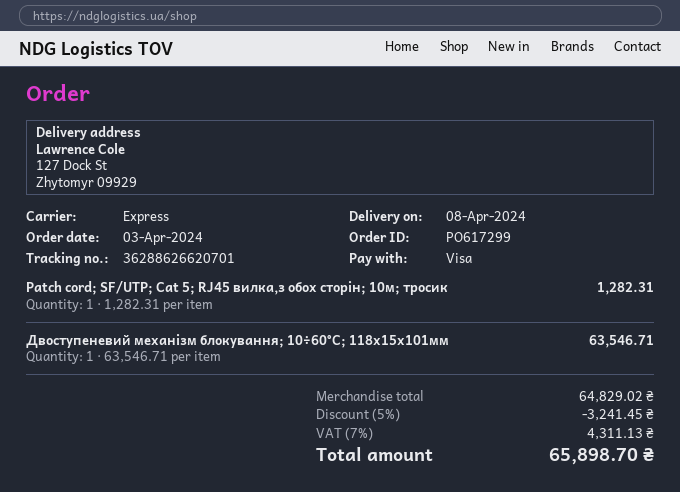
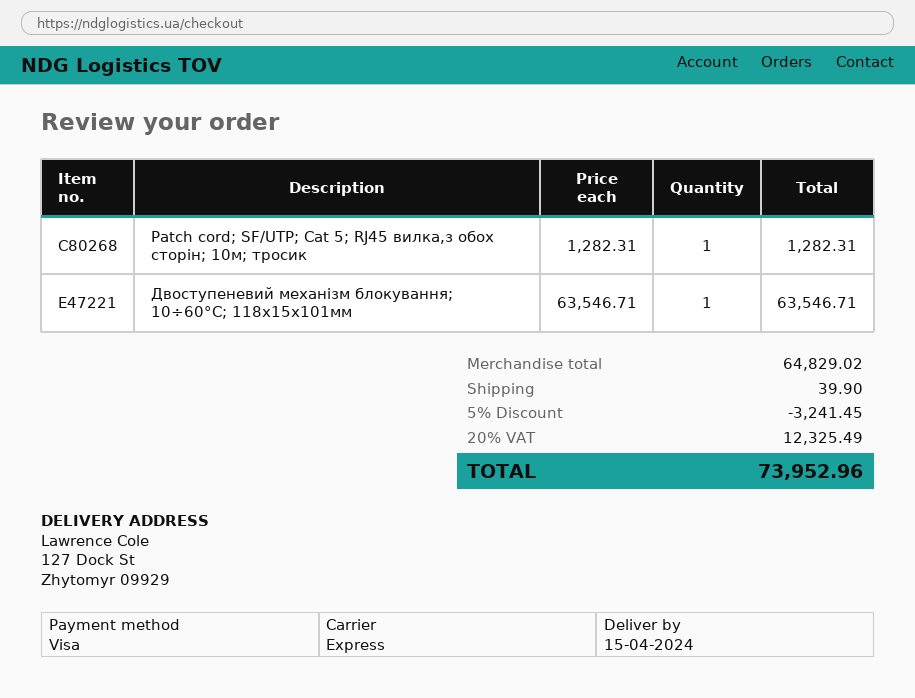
delivery date: 2024-04-08 -> 2024-04-15
shipping: none -> 39.90
tax: 7% = 4311.13 -> 20% = 12325.49
total: 65898.70 -> 73952.96

